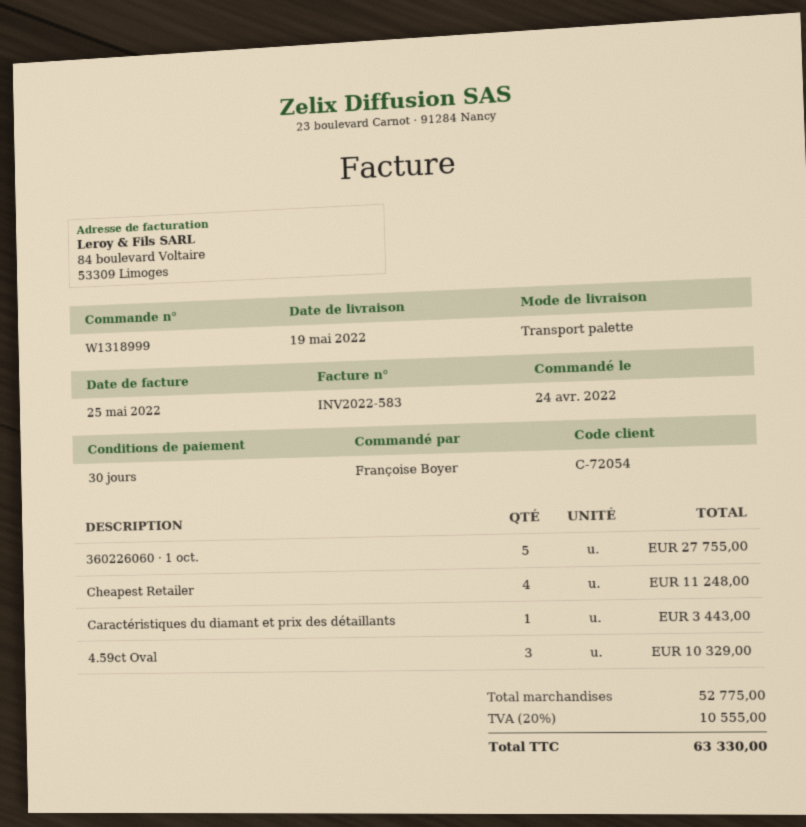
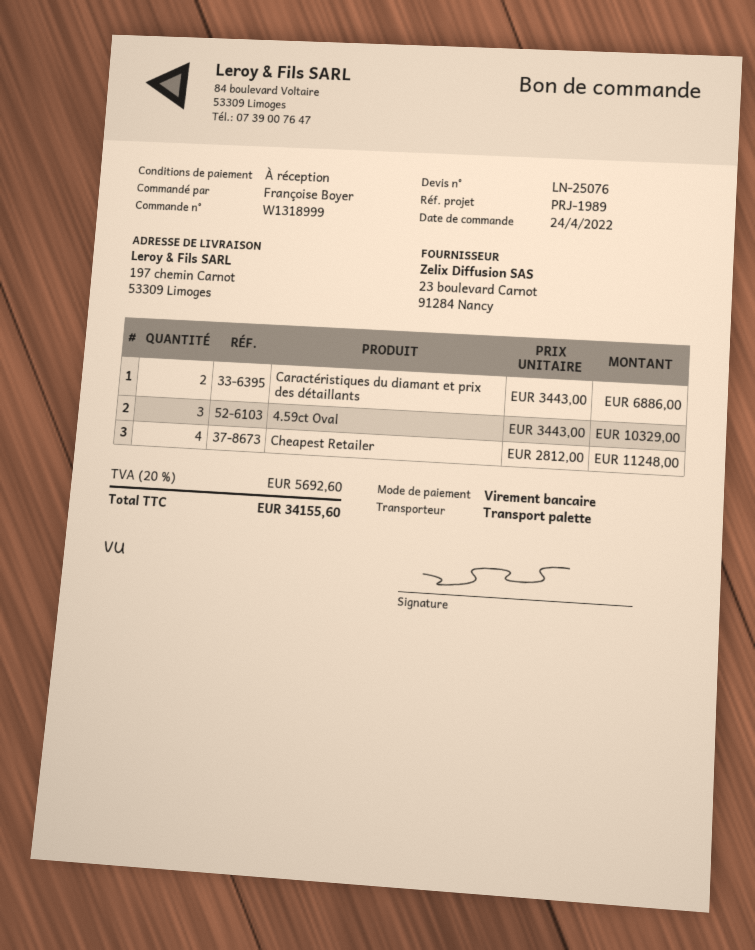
payment terms: 30 days -> on receipt
360226060 · 1 oct.: 5 for 27755.00 -> none
Caractéristiques du diamant et prix des détaillants: 1 for 3443.00 -> 2 for 6886.00
tax: 20% = 10555.00 -> 20% = 5692.60
total: 63330.00 -> 34155.60

